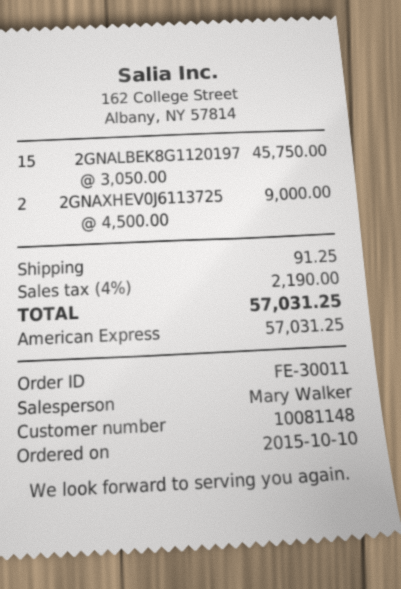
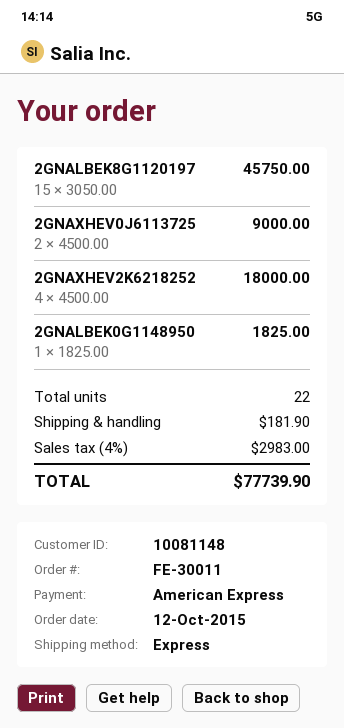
order date: 2015-10-10 -> 2015-10-12
2GNAXHEV2K6218252: none -> 4 x 4500.00 = 18000.00
2GNALBEK0G1148950: none -> 1 x 1825.00 = 1825.00
shipping: 91.25 -> 181.90
tax: 4% = 2190.00 -> 4% = 2983.00
total: 57031.25 -> 77739.90

